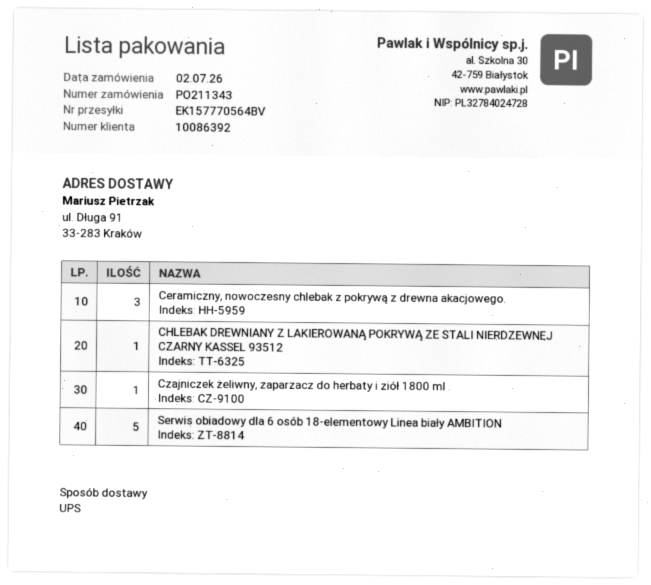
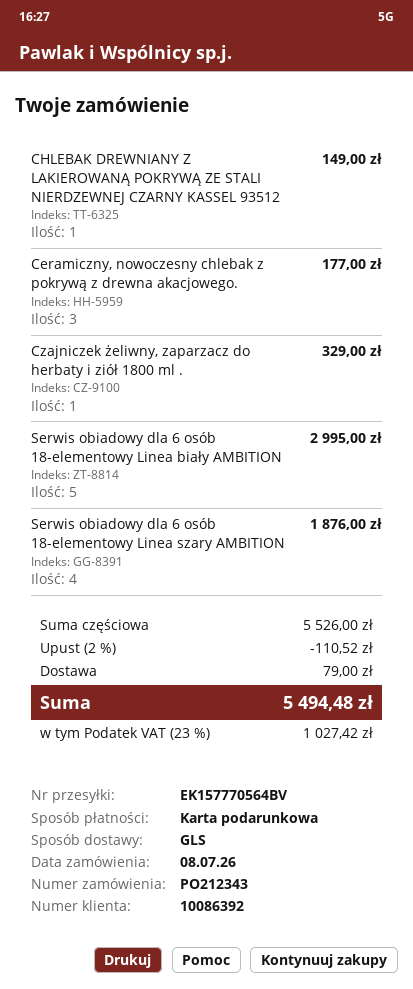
order number: PO211343 -> PO212343
order date: 2026-07-02 -> 2026-07-08
shipping method: UPS -> GLS
Serwis obiadowy dla 6 osób 18-elementowy Linea szary AMBITION: none -> 4

